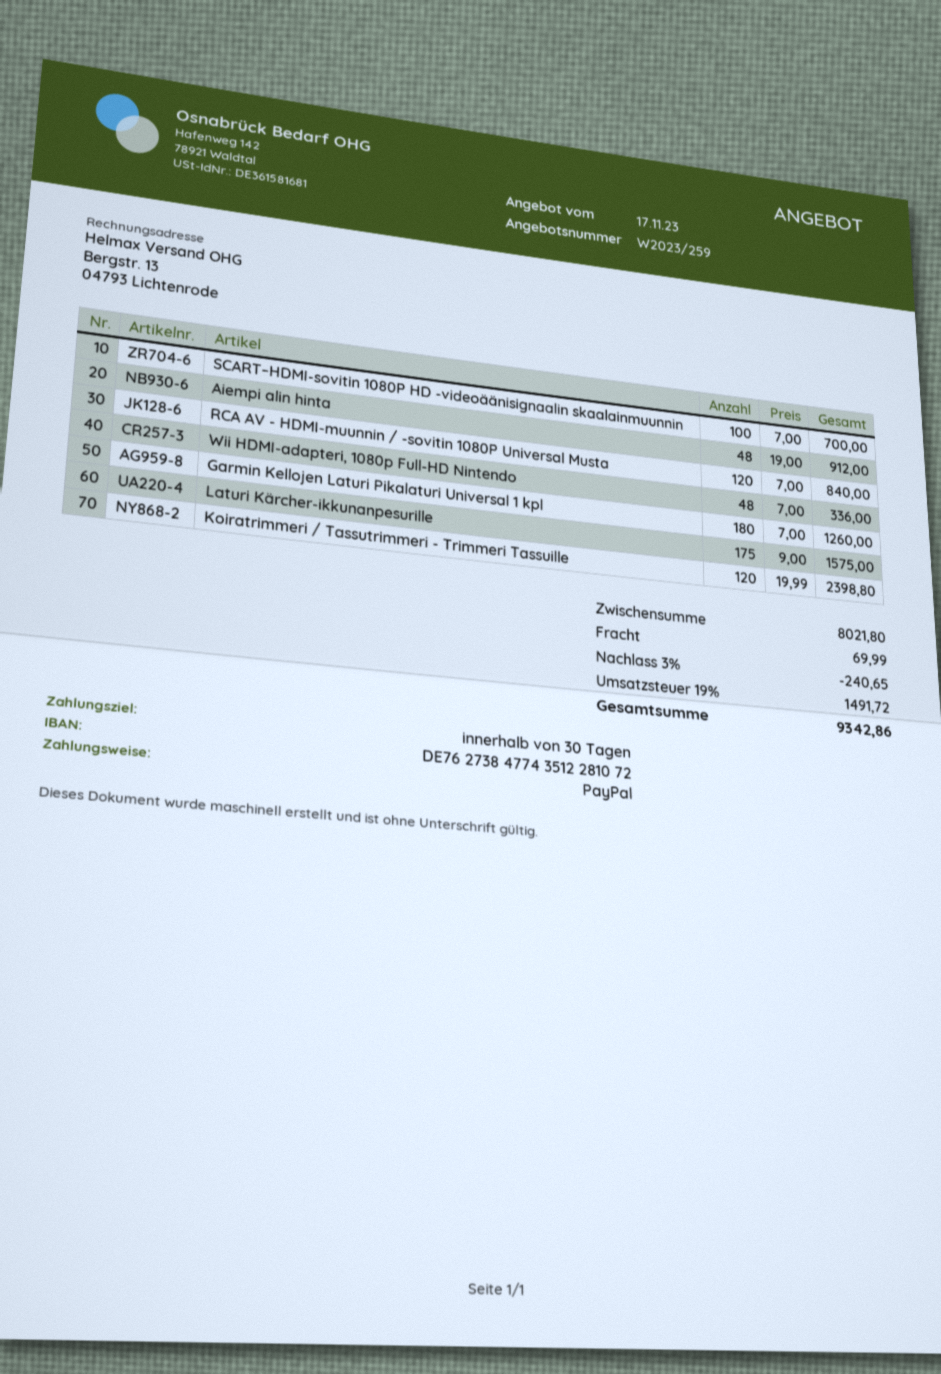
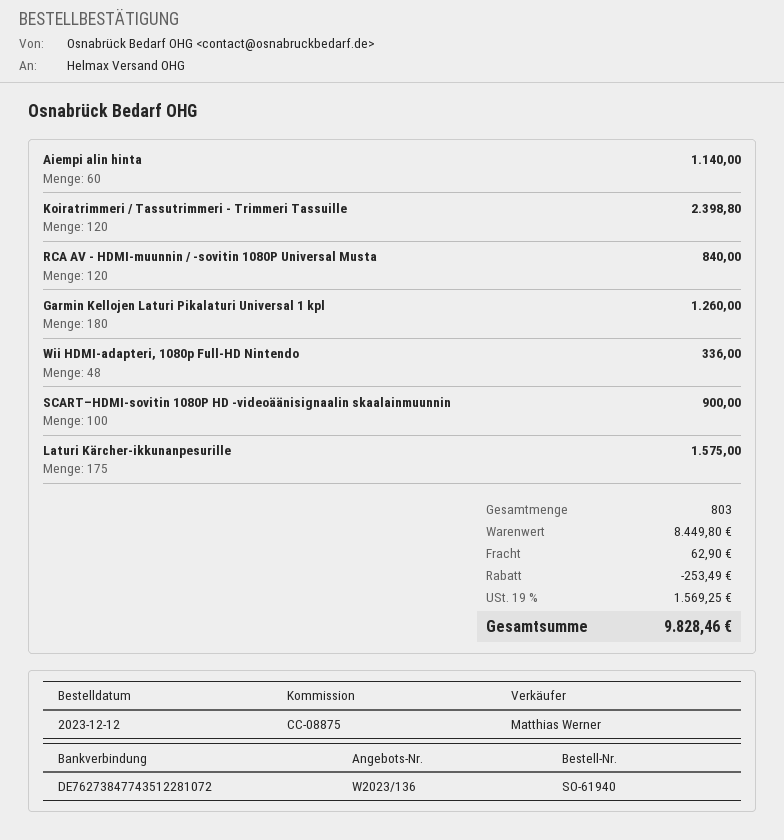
quote number: W2023/259 -> W2023/136
SCART–HDMI-sovitin 1080P HD -videoäänisignaalin skaalainmuunnin: 100 for 700.00 -> 100 for 900.00
Aiempi alin hinta: 48 for 912.00 -> 60 for 1140.00
subtotal: 8021.80 -> 8449.80
discount: 240.65 -> 253.49
shipping: 69.99 -> 62.90
tax: 19% = 1491.72 -> 19% = 1569.25
total: 9342.86 -> 9828.46

